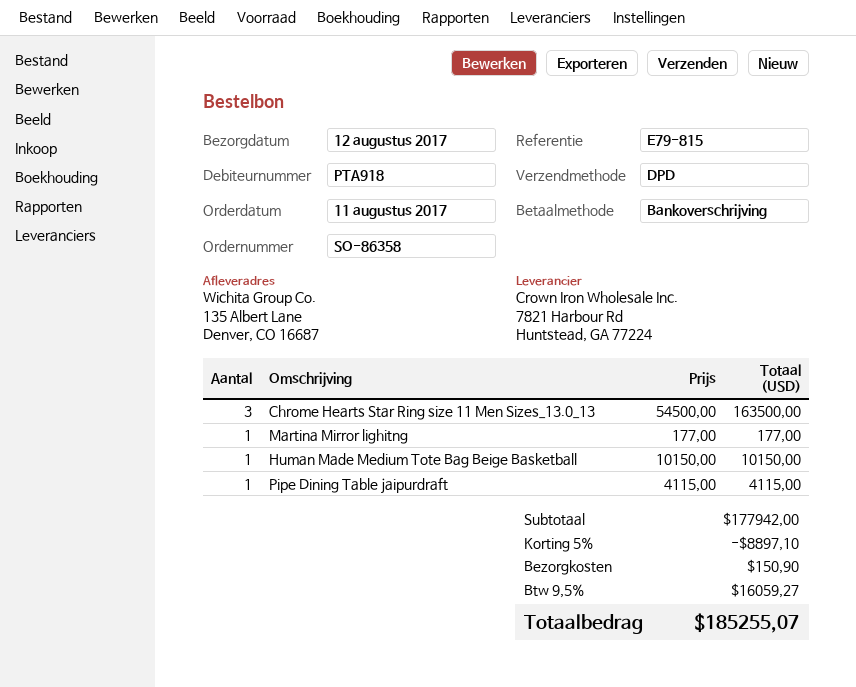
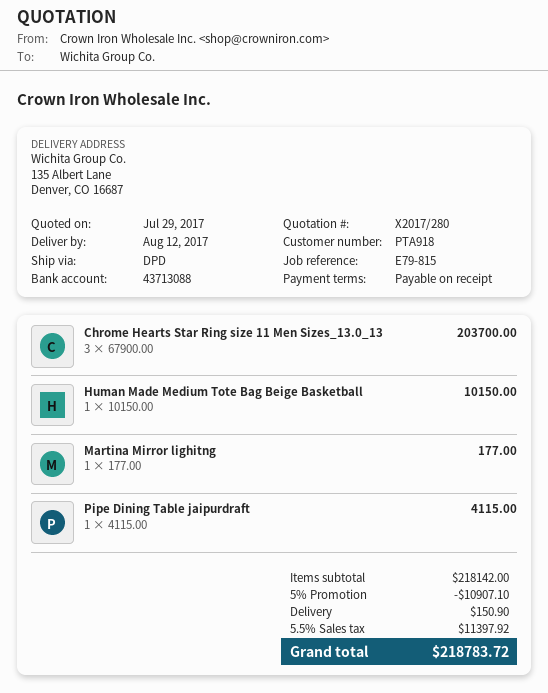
Chrome Hearts Star Ring size 11 Men Sizes_13.0_13: 3 x 54500.00 = 163500.00 -> 3 x 67900.00 = 203700.00
subtotal: 177942.00 -> 218142.00
discount: 5% = 8897.10 -> 5% = 10907.10
tax: 9.5% = 16059.27 -> 5.5% = 11397.92
total: 185255.07 -> 218783.72

